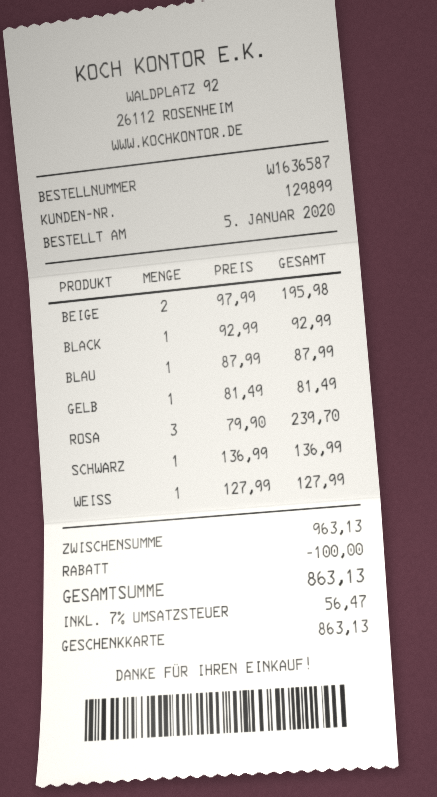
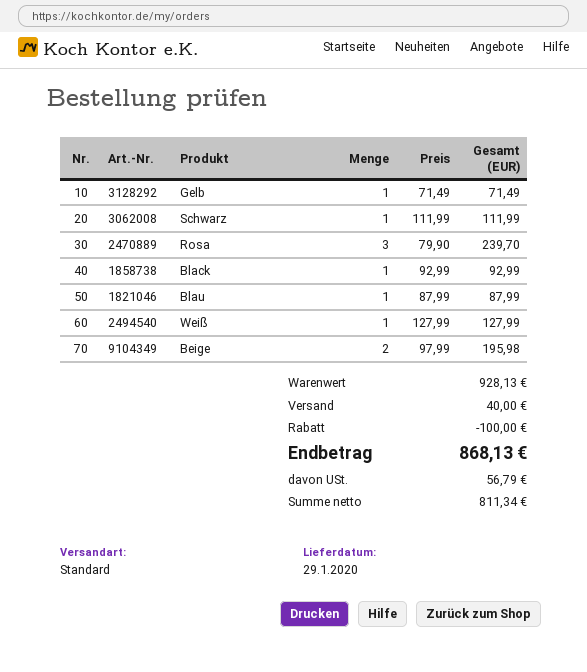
GELB: 1 x 81.49 = 81.49 -> 1 x 71.49 = 71.49
SCHWARZ: 1 x 136.99 = 136.99 -> 1 x 111.99 = 111.99
subtotal: 963.13 -> 928.13
shipping: none -> 40.00
tax: 56.47 -> 56.79
total: 863.13 -> 868.13

